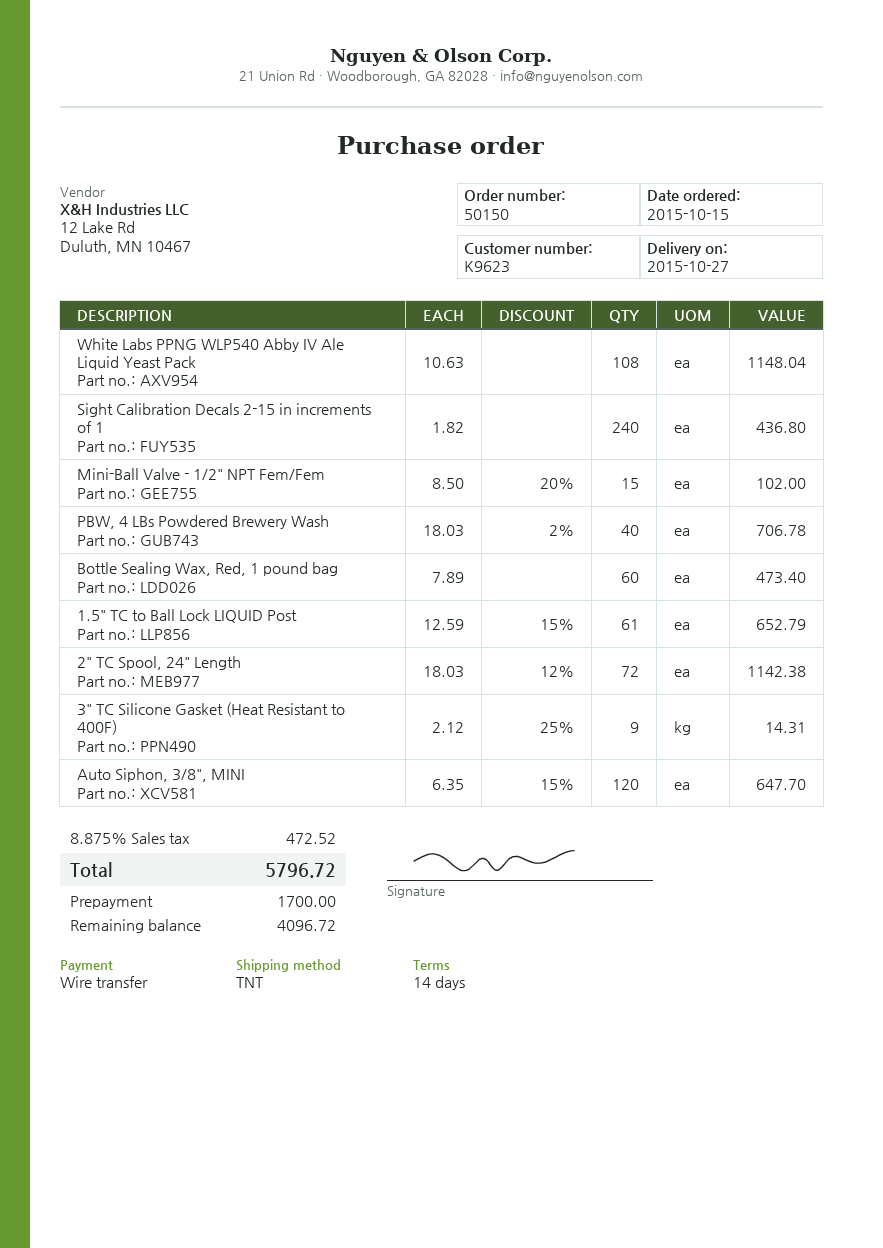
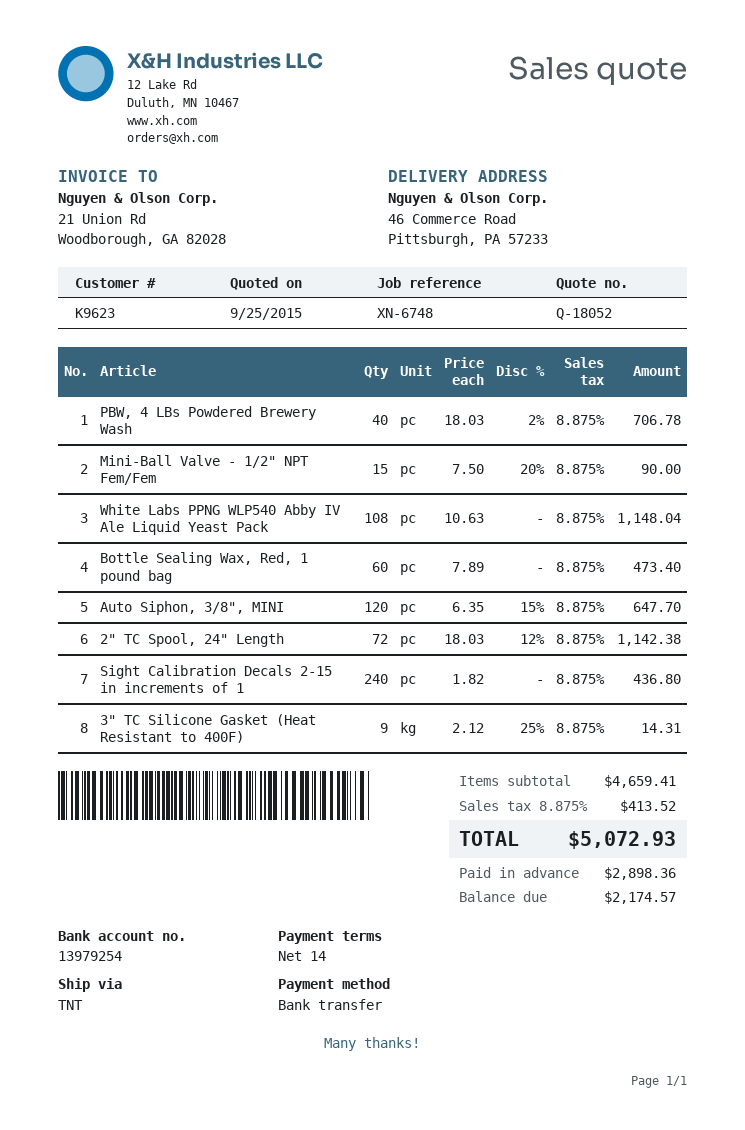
Mini-Ball Valve - 1/2" NPT Fem/Fem: 15 x 8.50 - 20% = 102.00 -> 15 x 7.50 - 20% = 90.00
1.5" TC to Ball Lock LIQUID Post: 61 x 12.59 - 15% = 652.79 -> none
tax: 8.875% = 472.52 -> 8.875% = 413.52
total: 5796.72 -> 5072.93
deposit: 1700.00 -> 2898.36
balance: 4096.72 -> 2174.57

